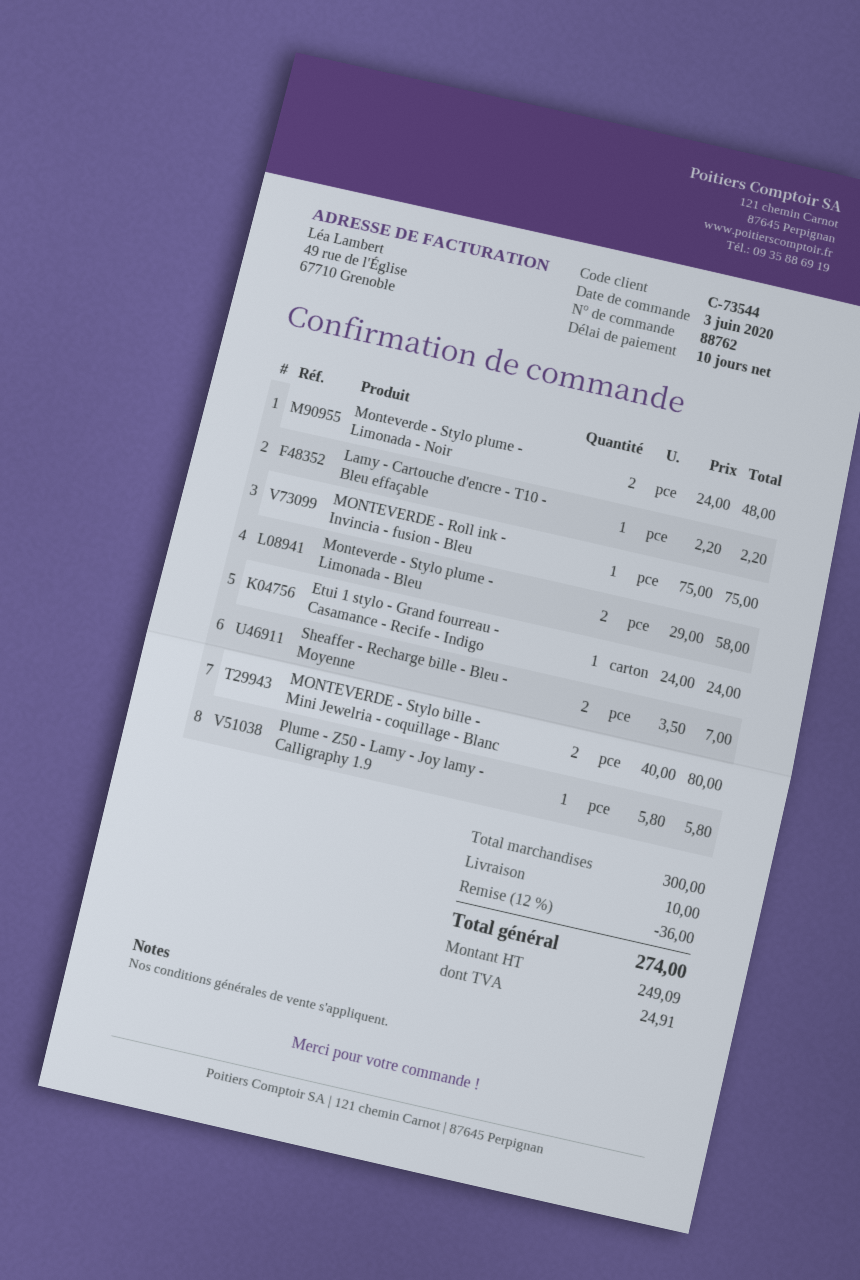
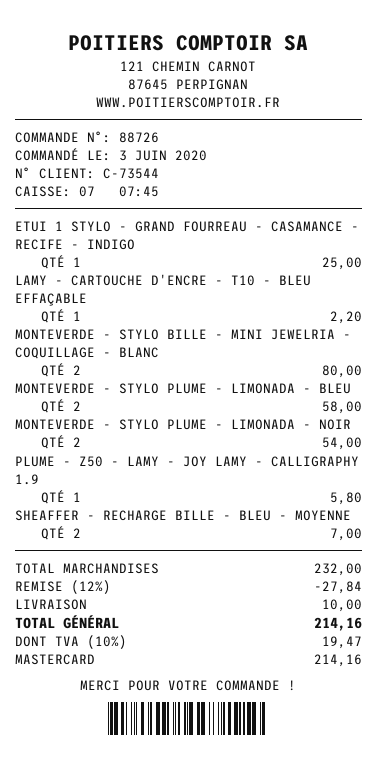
order number: 88762 -> 88726
Monteverde - Stylo plume - Limonada - Noir: 2 for 48.00 -> 2 for 54.00
MONTEVERDE - Roll ink - Invincia - fusion - Bleu: 1 for 75.00 -> none
Etui 1 stylo - Grand fourreau - Casamance - Recife - Indigo: 1 for 24.00 -> 1 for 25.00
subtotal: 300.00 -> 232.00
discount: 12% = 36.00 -> 12% = 27.84
tax: 24.91 -> 19.47
total: 274.00 -> 214.16

